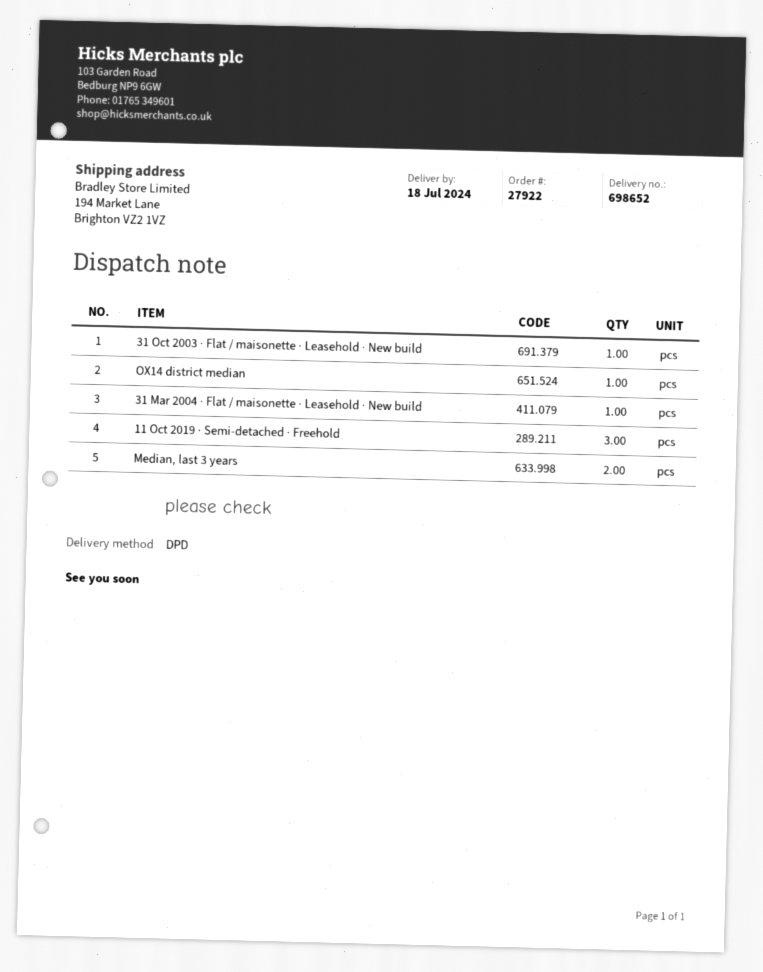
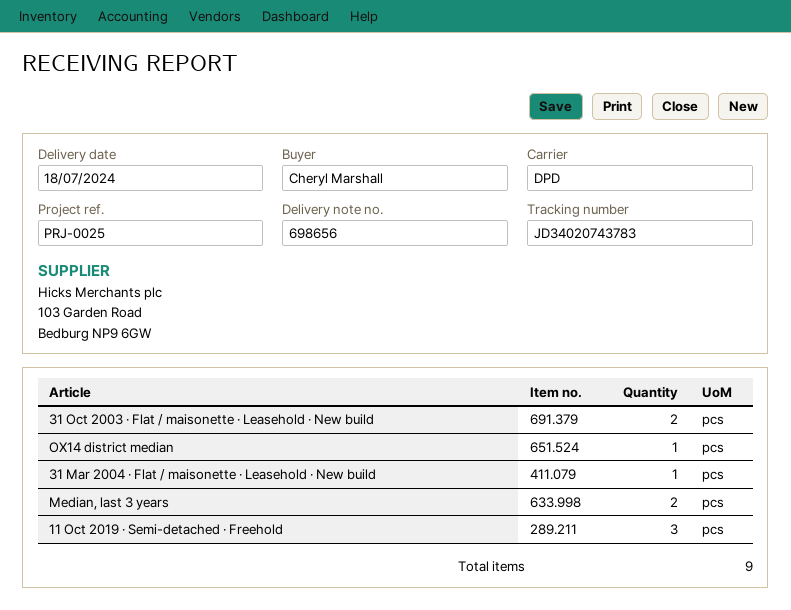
delivery note number: 698652 -> 698656
31 Oct 2003 · Flat / maisonette · Leasehold · New build: 1 -> 2

